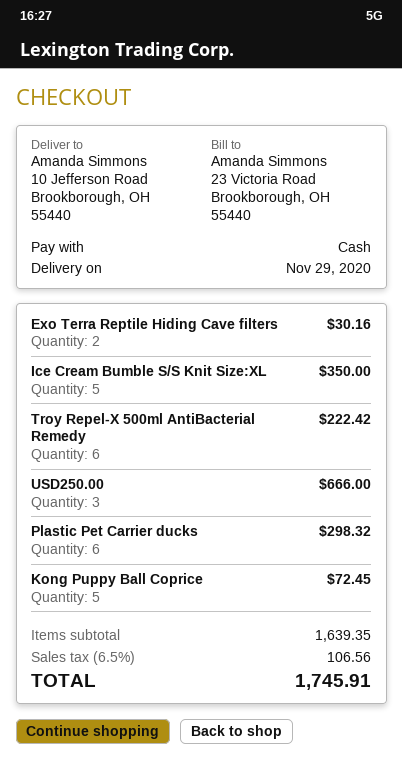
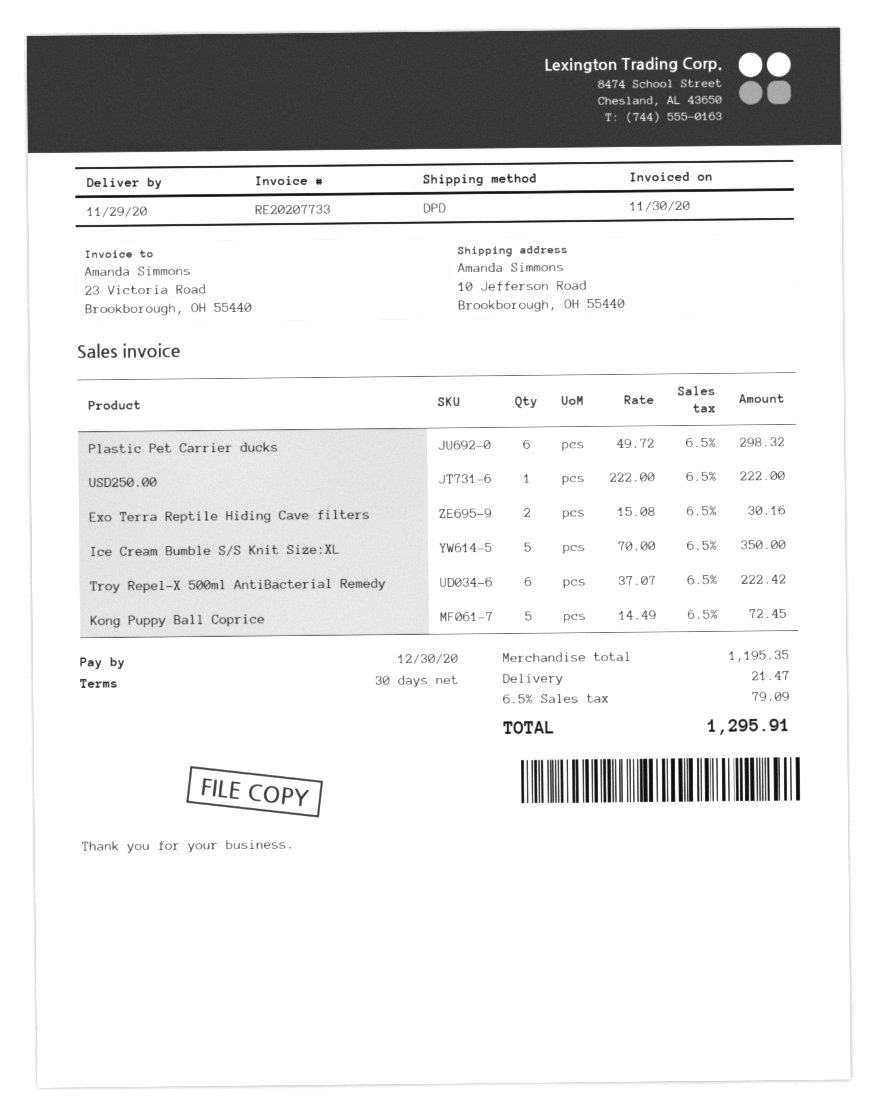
USD250.00: 3 for 666.00 -> 1 for 222.00
subtotal: 1639.35 -> 1195.35
shipping: none -> 21.47
tax: 6.5% = 106.56 -> 6.5% = 79.09
total: 1745.91 -> 1295.91

